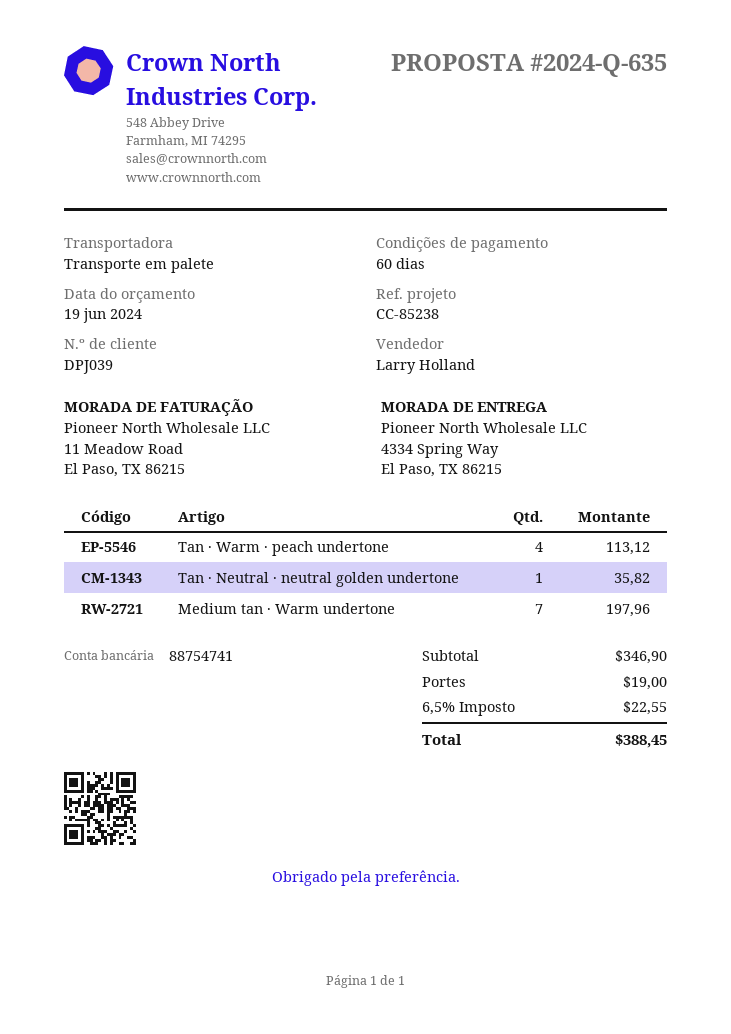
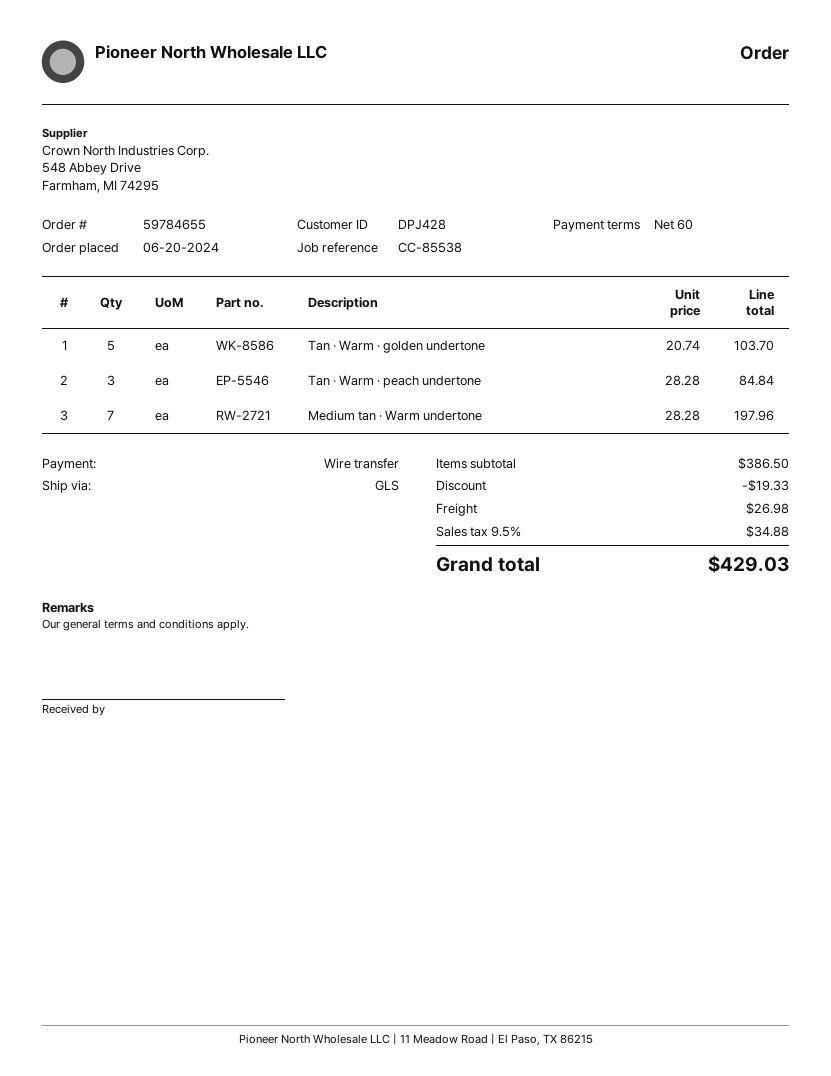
customer number: DPJ039 -> DPJ428
reference: CC-85238 -> CC-85538
shipping method: pallet freight -> GLS
Tan · Warm · peach undertone: 4 for 113.12 -> 3 for 84.84
Tan · Neutral · neutral golden undertone: 1 for 35.82 -> none
Tan · Warm · golden undertone: none -> 5 for 103.70
subtotal: 346.90 -> 386.50
discount: none -> 19.33
shipping: 19.00 -> 26.98
tax: 6.5% = 22.55 -> 9.5% = 34.88
total: 388.45 -> 429.03

